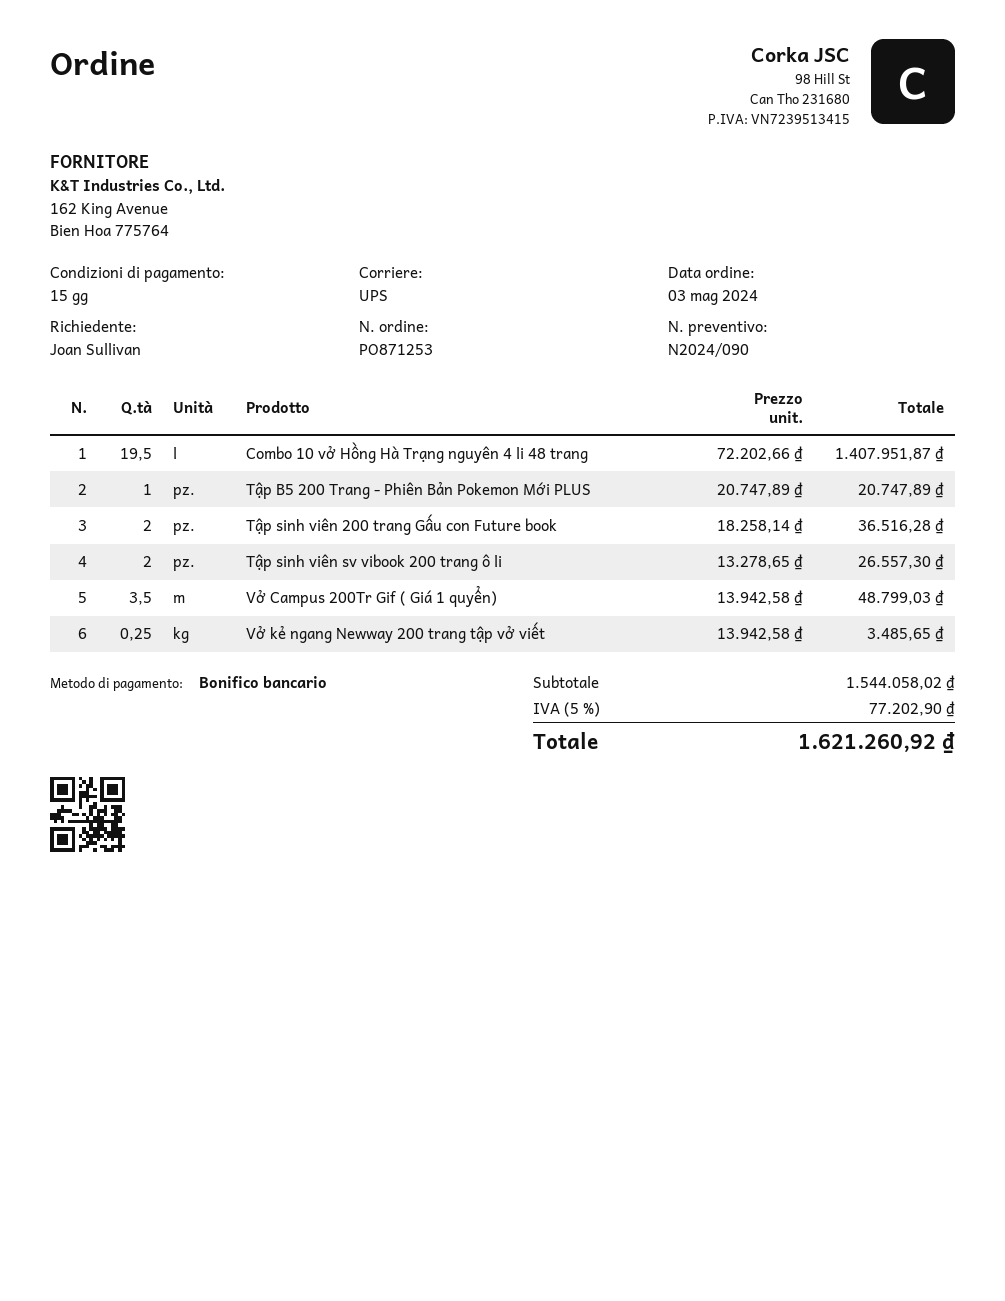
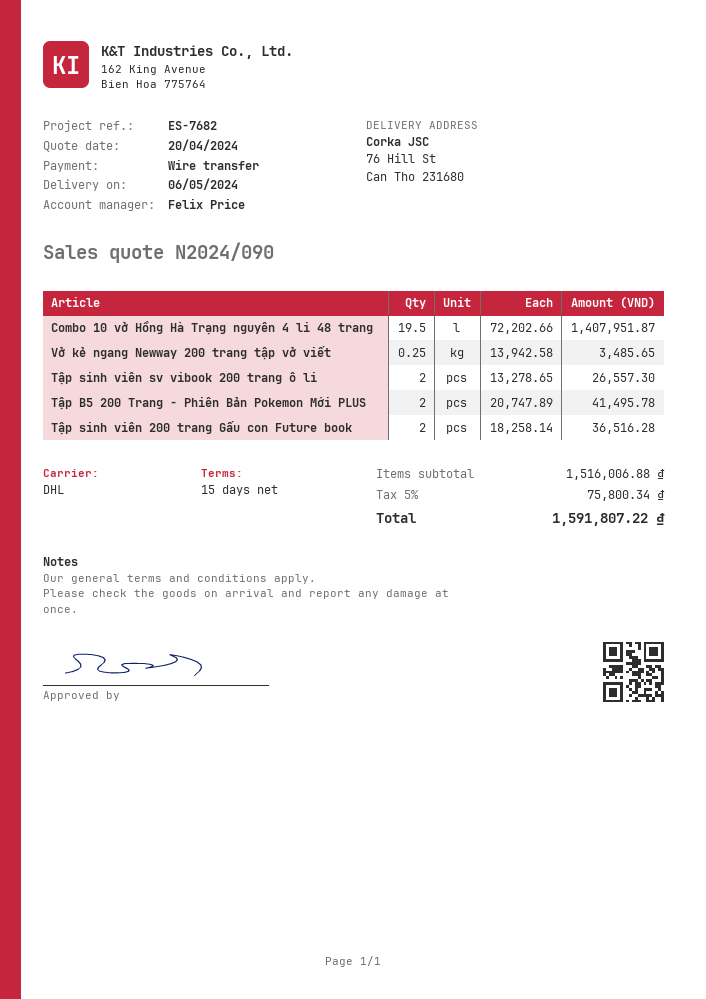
shipping method: UPS -> DHL
Tập B5 200 Trang - Phiên Bản Pokemon Mới PLUS: 1 x 20747.89 = 20747.89 -> 2 x 20747.89 = 41495.78
Vở Campus 200Tr Gif ( Giá 1 quyển): 3.5 x 13942.58 = 48799.03 -> none
subtotal: 1544058.02 -> 1516006.88
tax: 5% = 77202.90 -> 5% = 75800.34
total: 1621260.92 -> 1591807.22

